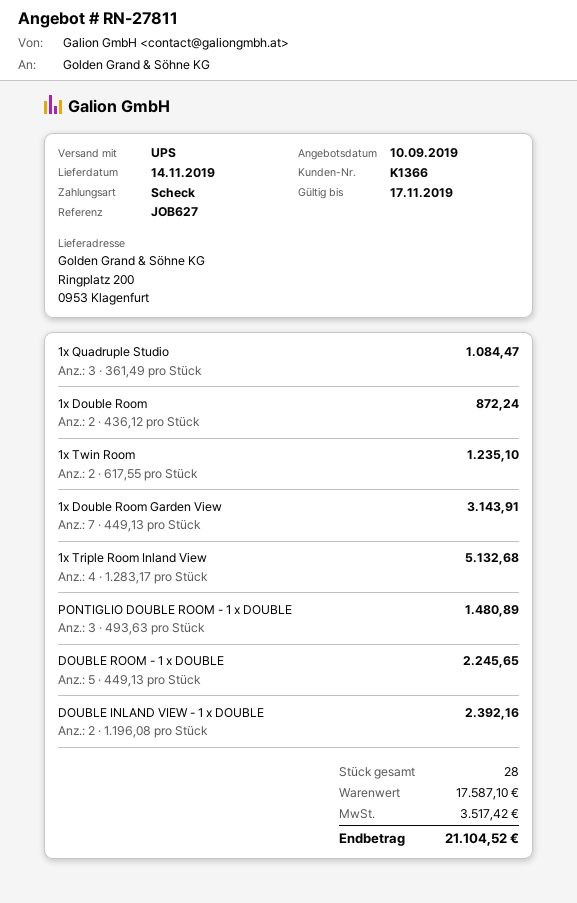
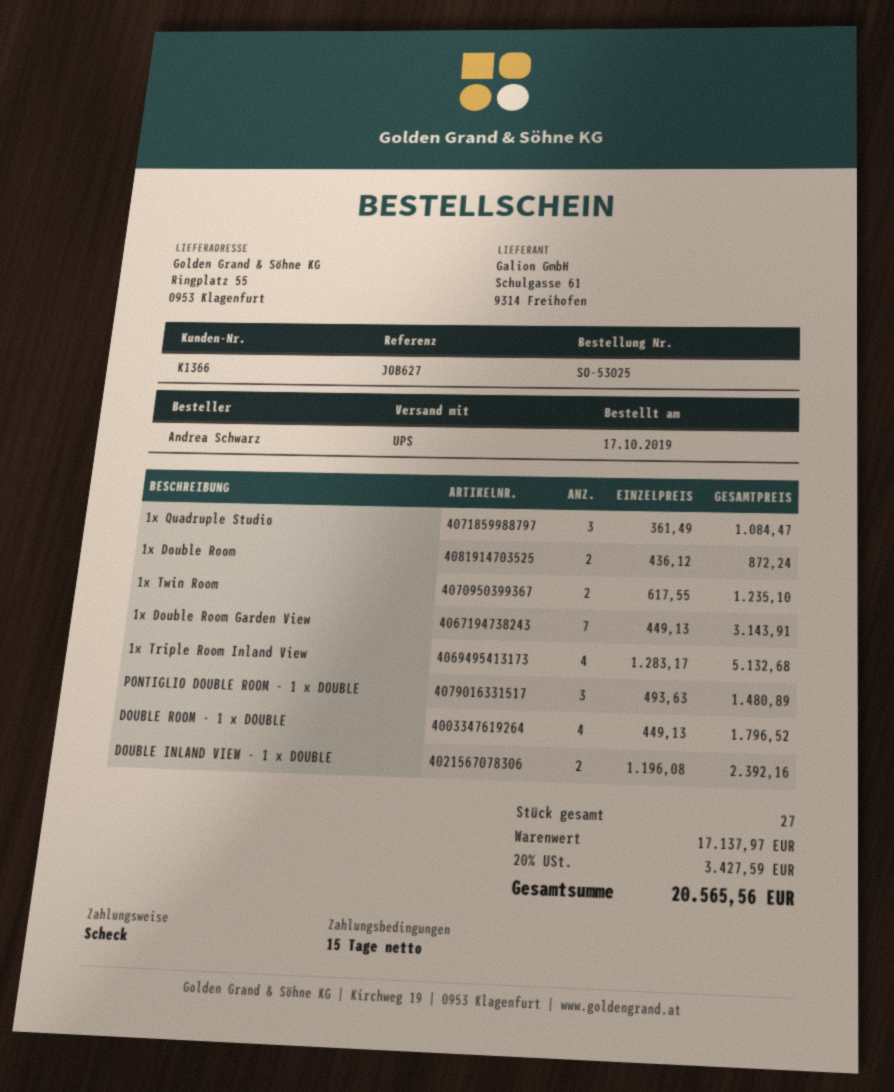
ship to: Ringplatz 200, 0953 Klagenfurt -> Ringplatz 55, 0953 Klagenfurt
DOUBLE ROOM - 1 x DOUBLE: 5 x 449.13 = 2245.65 -> 4 x 449.13 = 1796.52
total quantity: 28 -> 27
subtotal: 17587.10 -> 17137.97
tax: 3517.42 -> 3427.59
total: 21104.52 -> 20565.56

